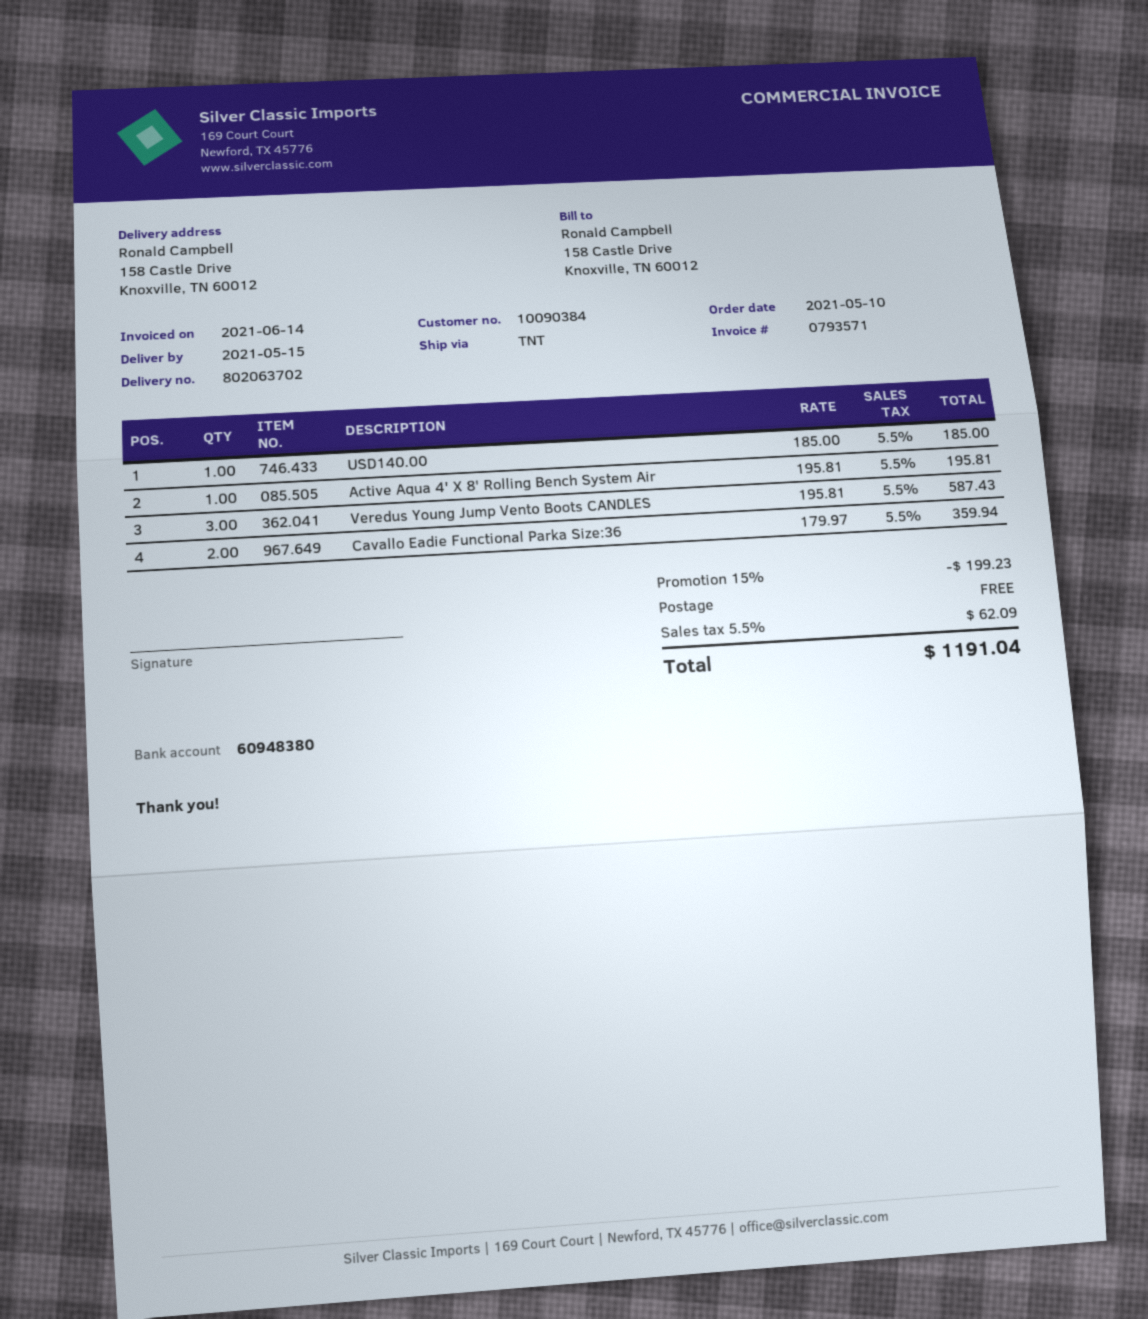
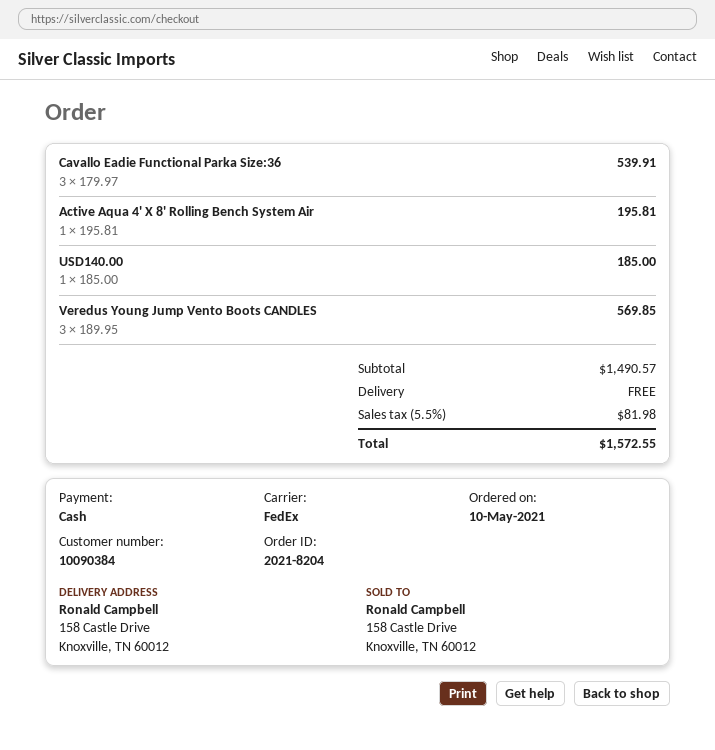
shipping method: TNT -> FedEx
Veredus Young Jump Vento Boots CANDLES: 3 x 195.81 = 587.43 -> 3 x 189.95 = 569.85
Cavallo Eadie Functional Parka Size:36: 2 x 179.97 = 359.94 -> 3 x 179.97 = 539.91
discount: 15% = 199.23 -> none
tax: 5.5% = 62.09 -> 5.5% = 81.98
total: 1191.04 -> 1572.55

